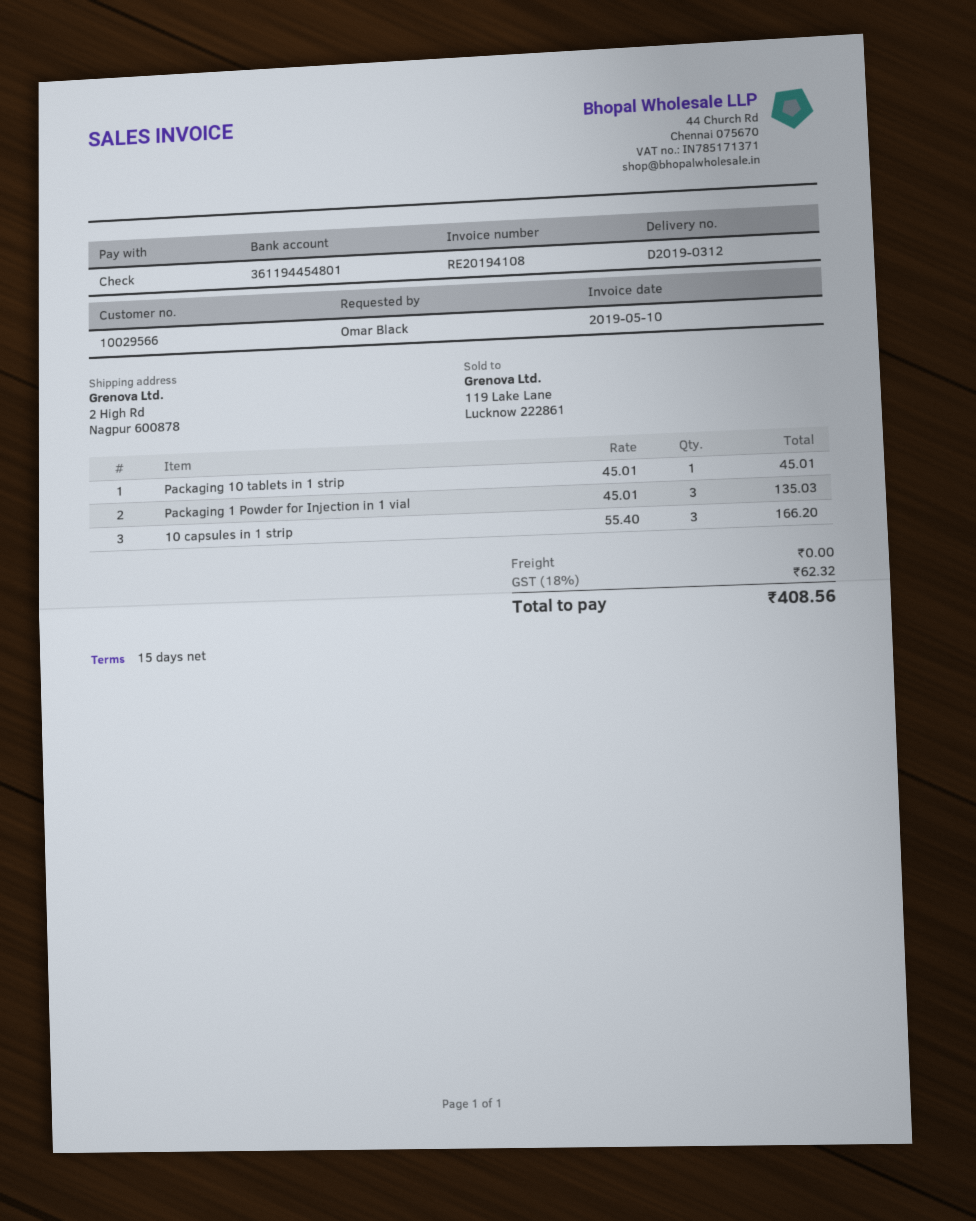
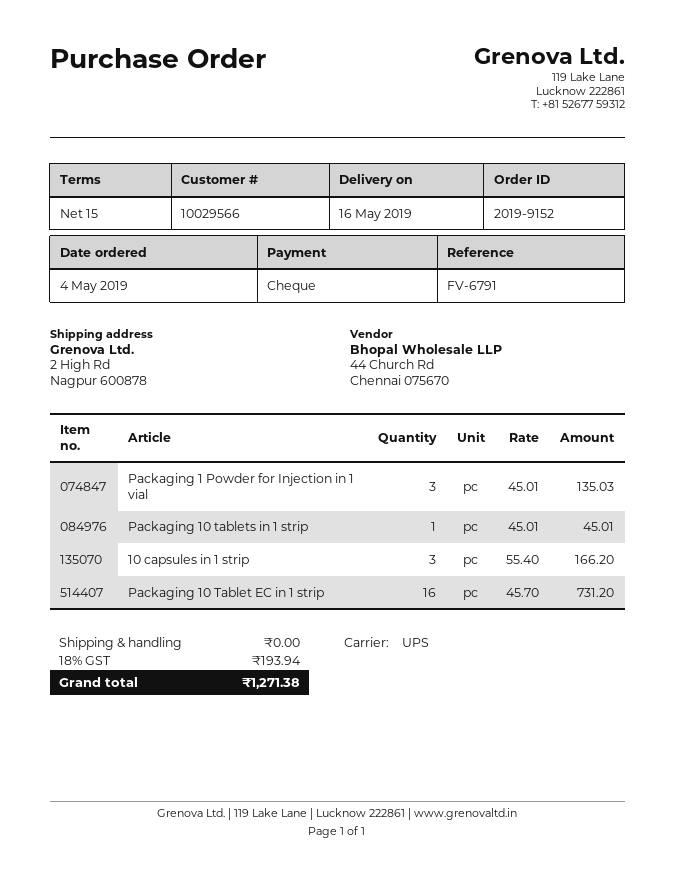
Packaging 10 Tablet EC in 1 strip: none -> 16 x 45.70 = 731.20
tax: 18% = 62.32 -> 18% = 193.94
total: 408.56 -> 1271.38

